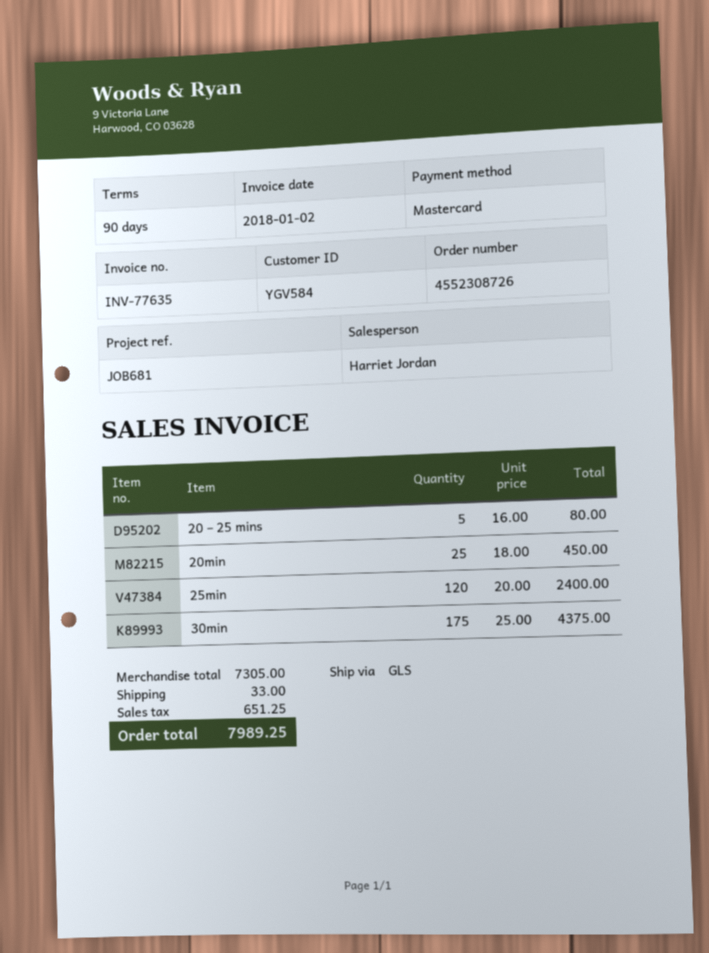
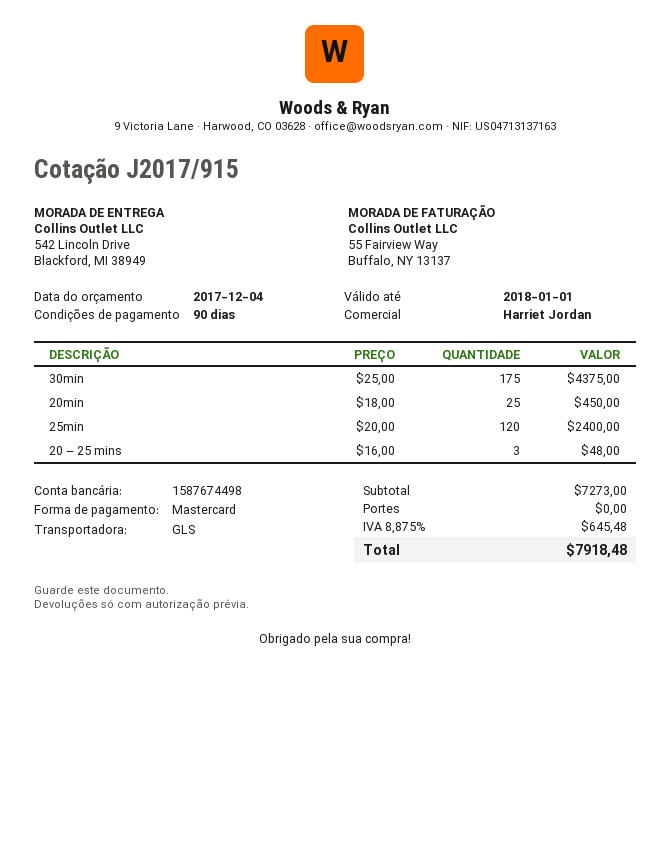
20 – 25 mins: 5 x 16.00 = 80.00 -> 3 x 16.00 = 48.00
subtotal: 7305.00 -> 7273.00
shipping: 33.00 -> 0.00
tax: 651.25 -> 645.48
total: 7989.25 -> 7918.48

